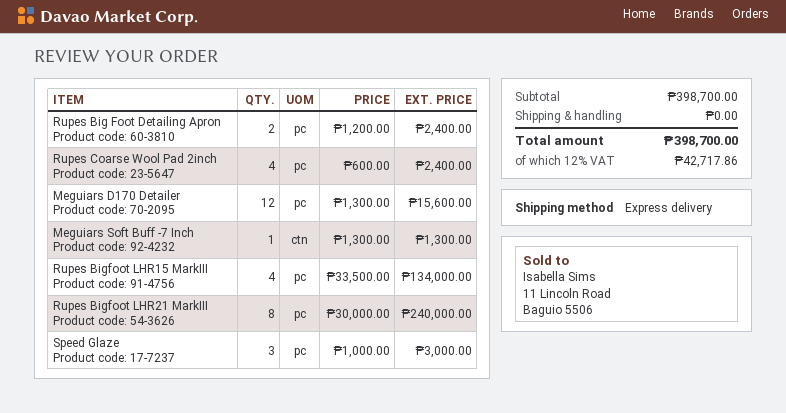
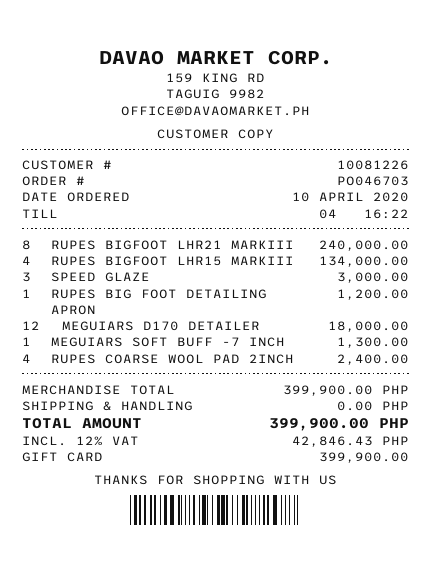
Rupes Big Foot Detailing Apron: 2 for 2400.00 -> 1 for 1200.00
Meguiars D170 Detailer: 12 for 15600.00 -> 12 for 18000.00
subtotal: 398700.00 -> 399900.00
tax: 12% = 42717.86 -> 12% = 42846.43
total: 398700.00 -> 399900.00

